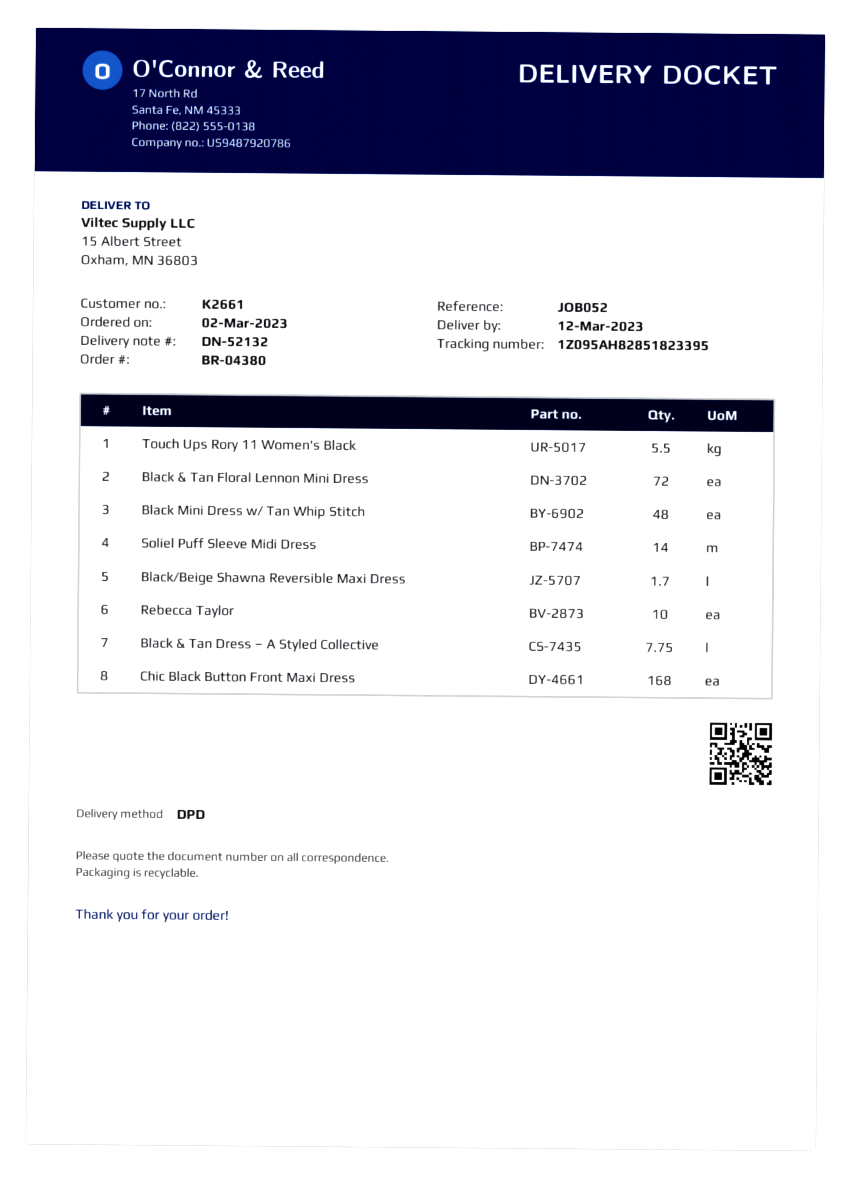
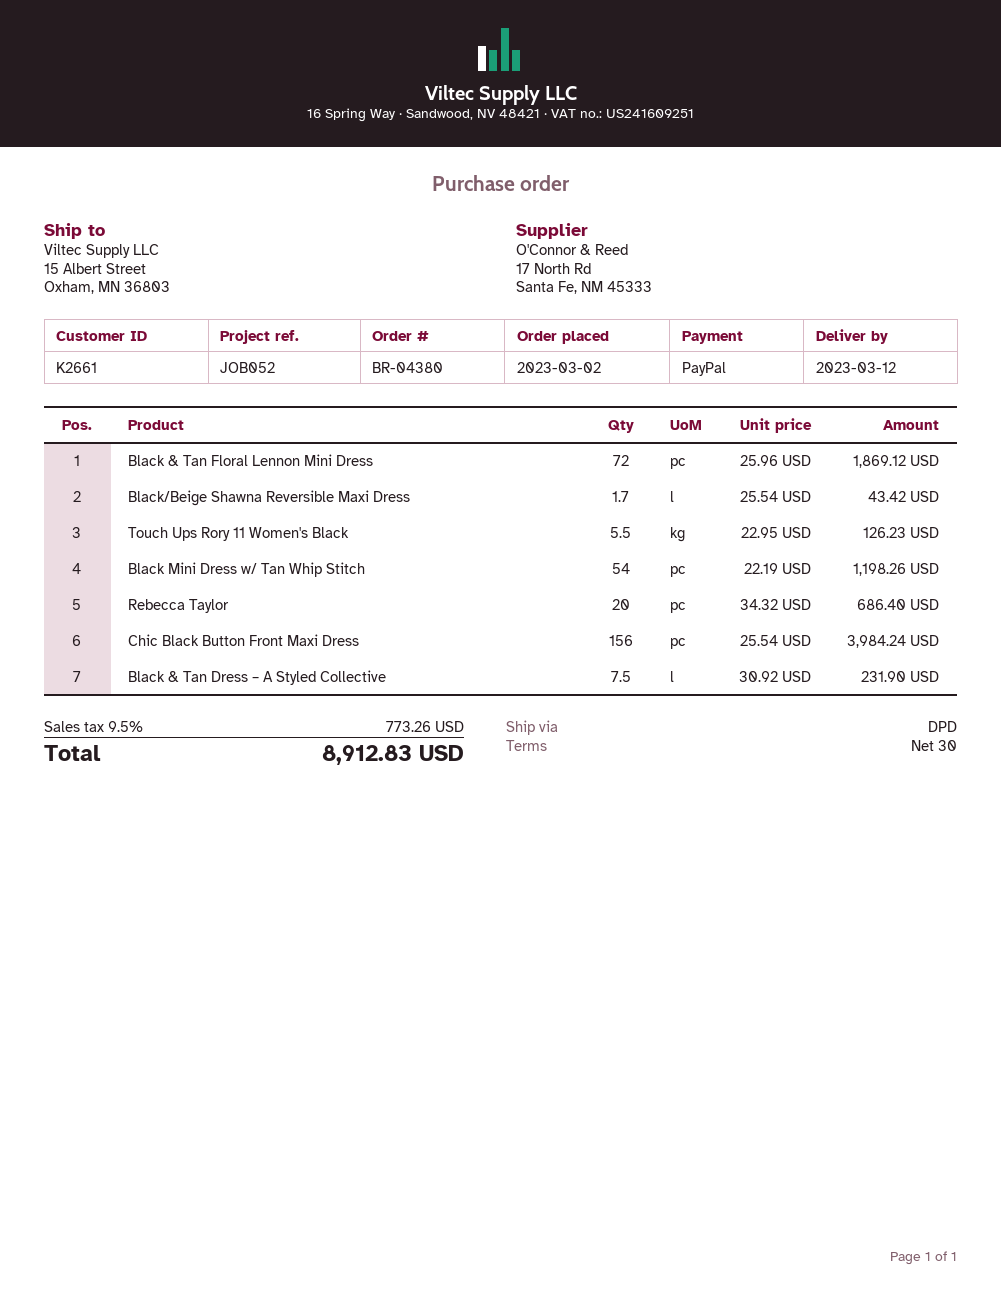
Black Mini Dress w/ Tan Whip Stitch: 48 -> 54
Soliel Puff Sleeve Midi Dress: 14 -> none
Rebecca Taylor: 10 -> 20
Black & Tan Dress – A Styled Collective: 7.75 -> 7.5
Chic Black Button Front Maxi Dress: 168 -> 156

